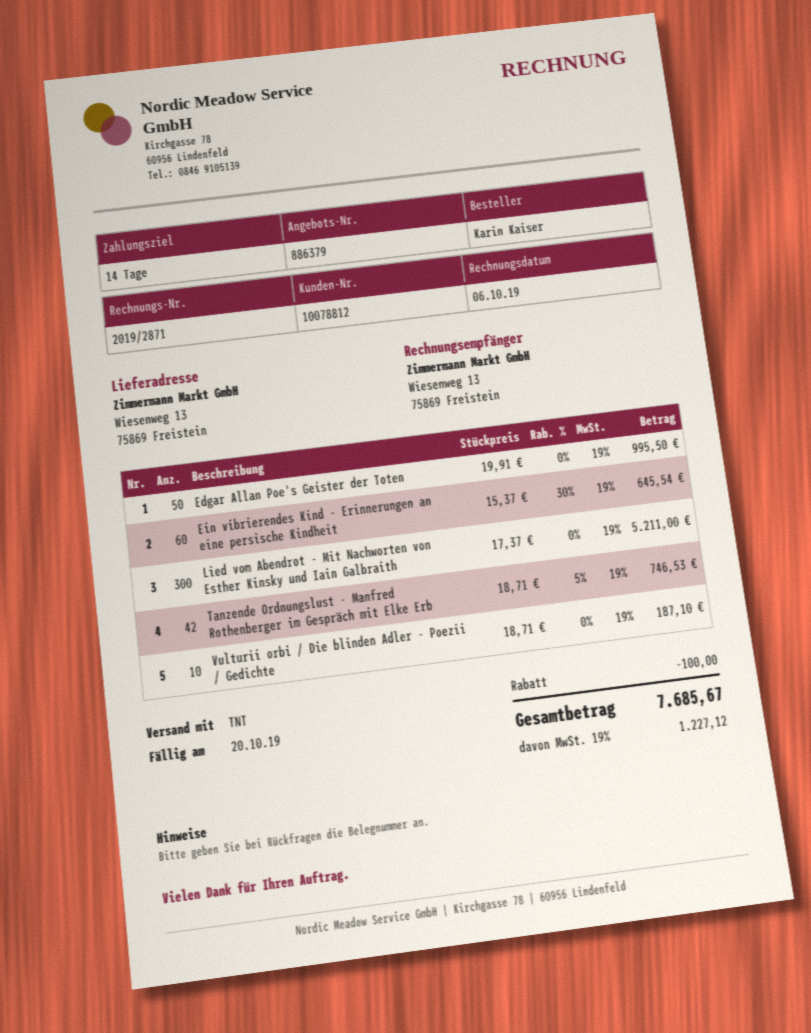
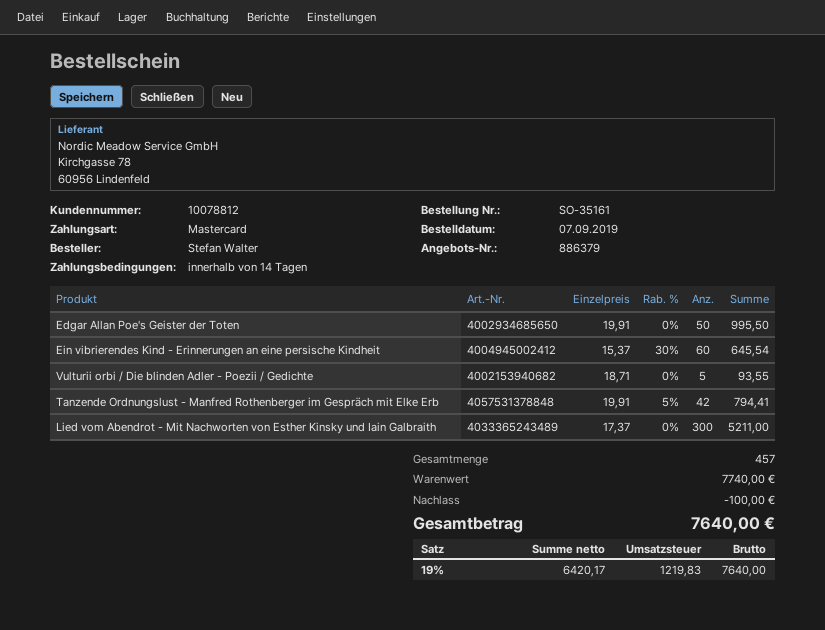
ordered by: Karin Kaiser -> Stefan Walter
Tanzende Ordnungslust - Manfred Rothenberger im Gespräch mit Elke Erb: 42 x 18.71 - 5% = 746.53 -> 42 x 19.91 - 5% = 794.41
Vulturii orbi / Die blinden Adler - Poezii / Gedichte: 10 x 18.71 = 187.10 -> 5 x 18.71 = 93.55
tax: 19% = 1227.12 -> 19% = 1219.83
total: 7685.67 -> 7640.00

